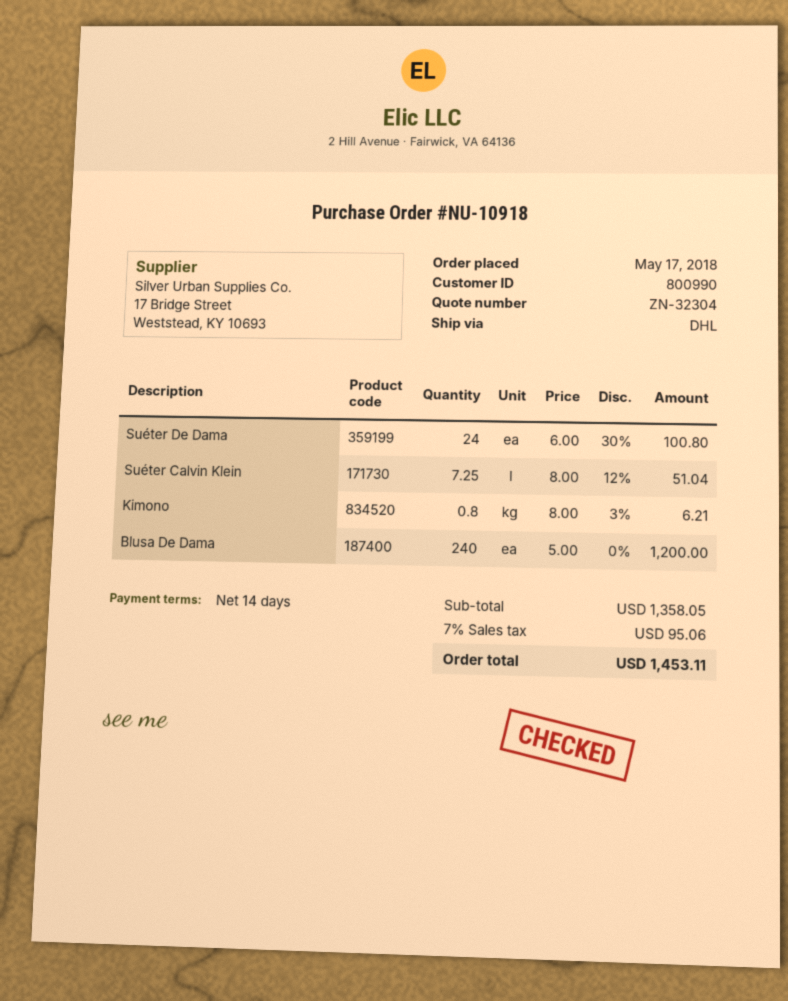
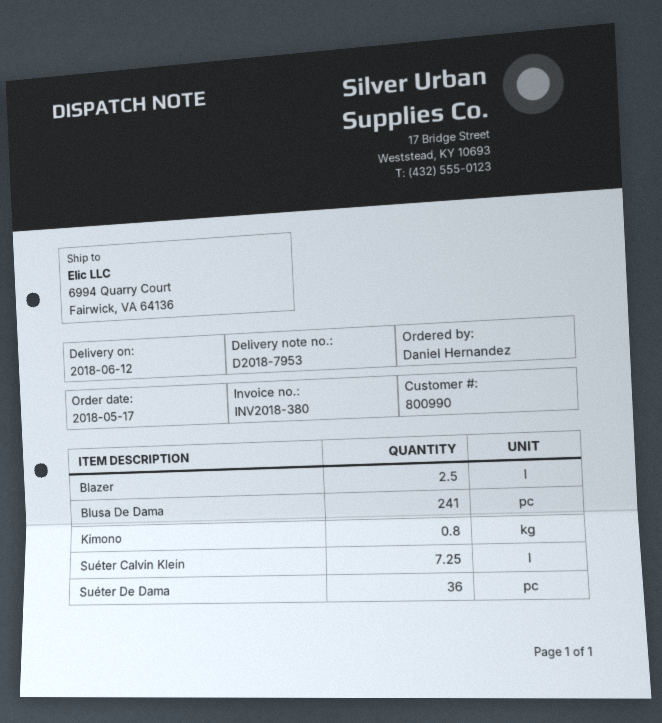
Suéter De Dama: 24 -> 36
Blusa De Dama: 240 -> 241
Blazer: none -> 2.5

